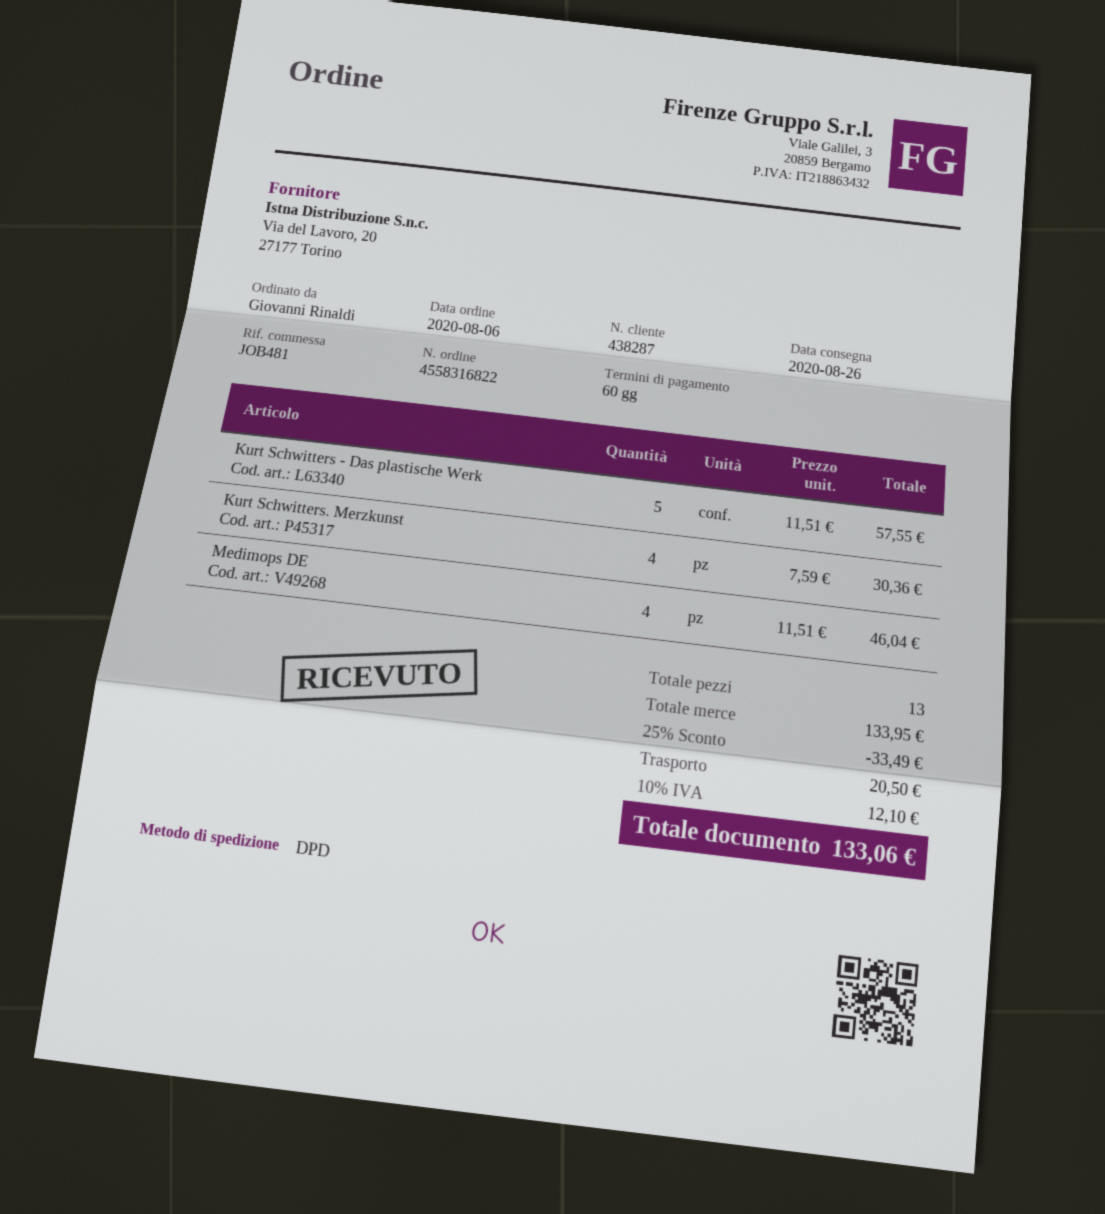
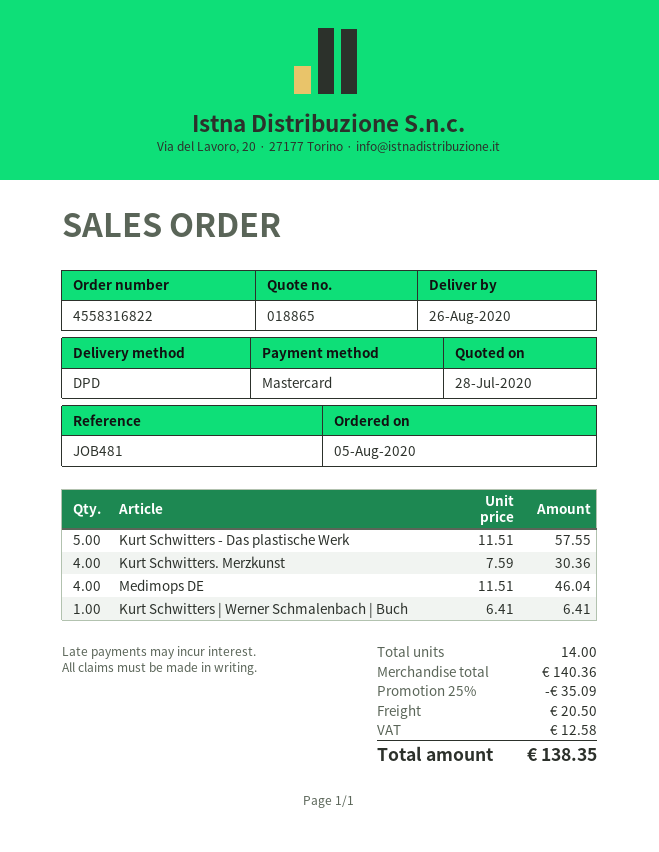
order date: 2020-08-06 -> 2020-08-05
Kurt Schwitters | Werner Schmalenbach | Buch: none -> 1 x 6.41 = 6.41
total quantity: 13 -> 14
subtotal: 133.95 -> 140.36
discount: 25% = 33.49 -> 25% = 35.09
tax: 12.10 -> 12.58
total: 133.06 -> 138.35

